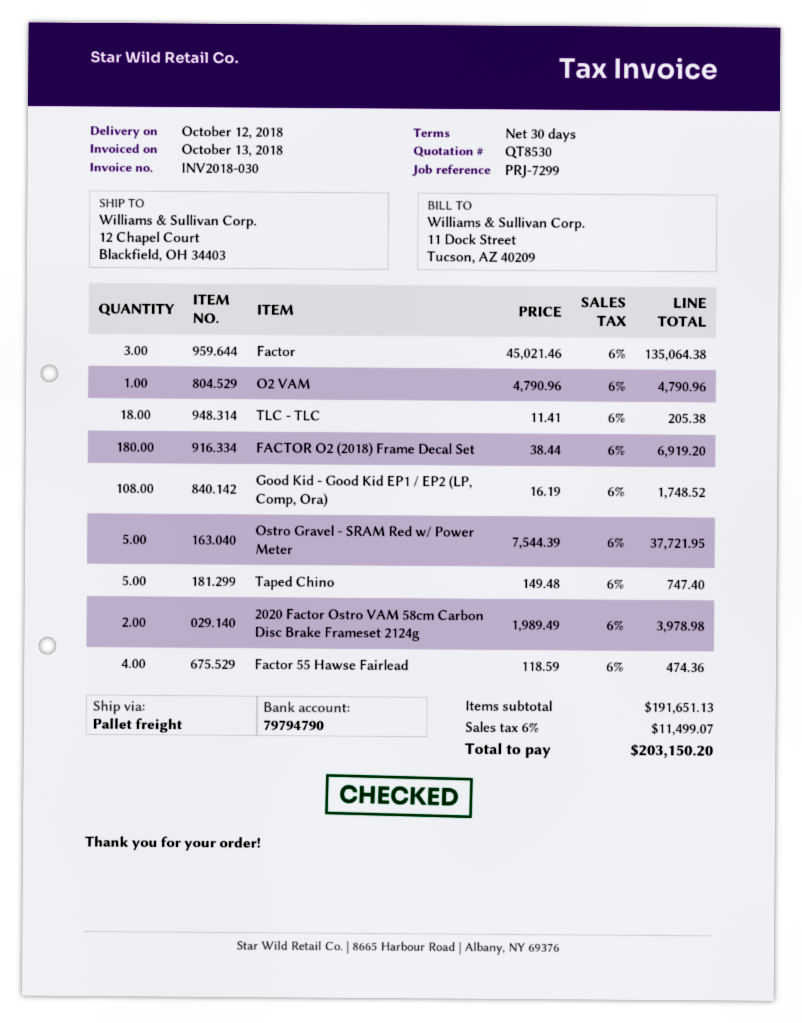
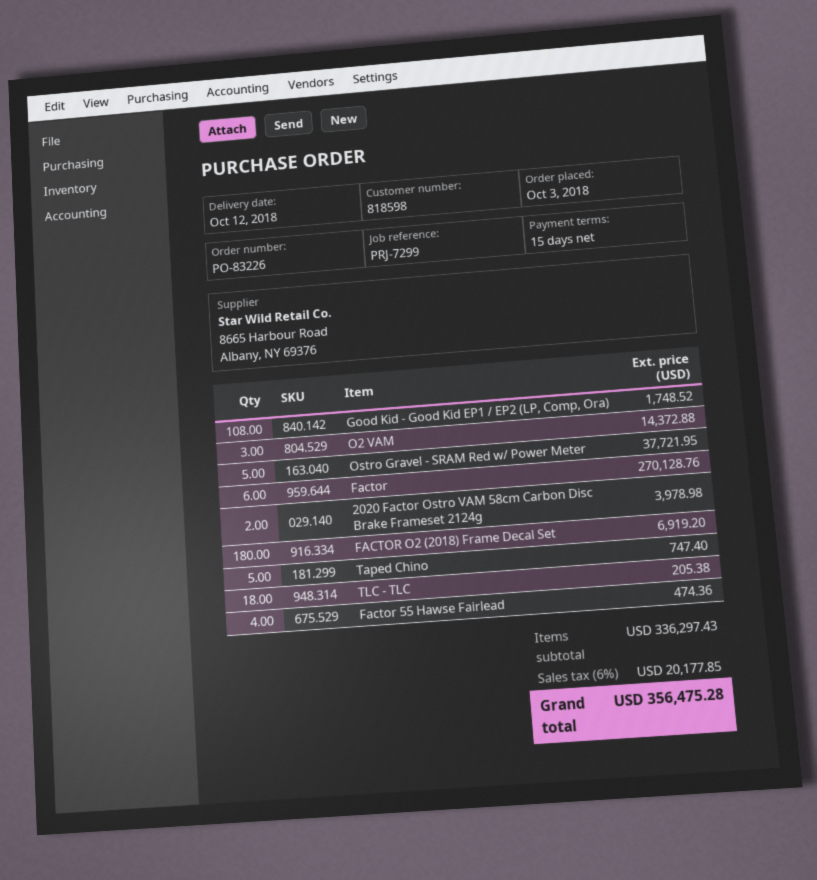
payment terms: 30 days -> 15 days
Factor: 3 for 135064.38 -> 6 for 270128.76
O2 VAM: 1 for 4790.96 -> 3 for 14372.88
subtotal: 191651.13 -> 336297.43
tax: 6% = 11499.07 -> 6% = 20177.85
total: 203150.20 -> 356475.28

